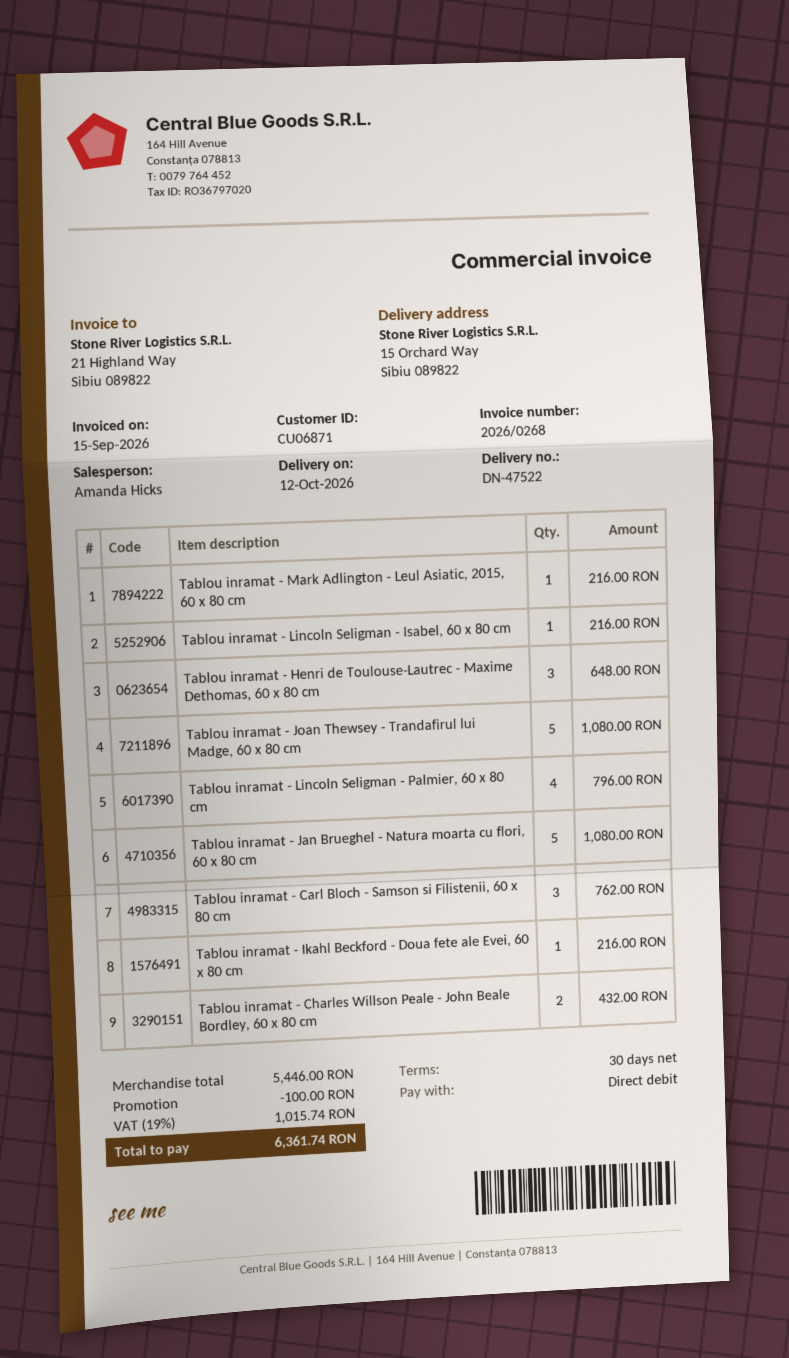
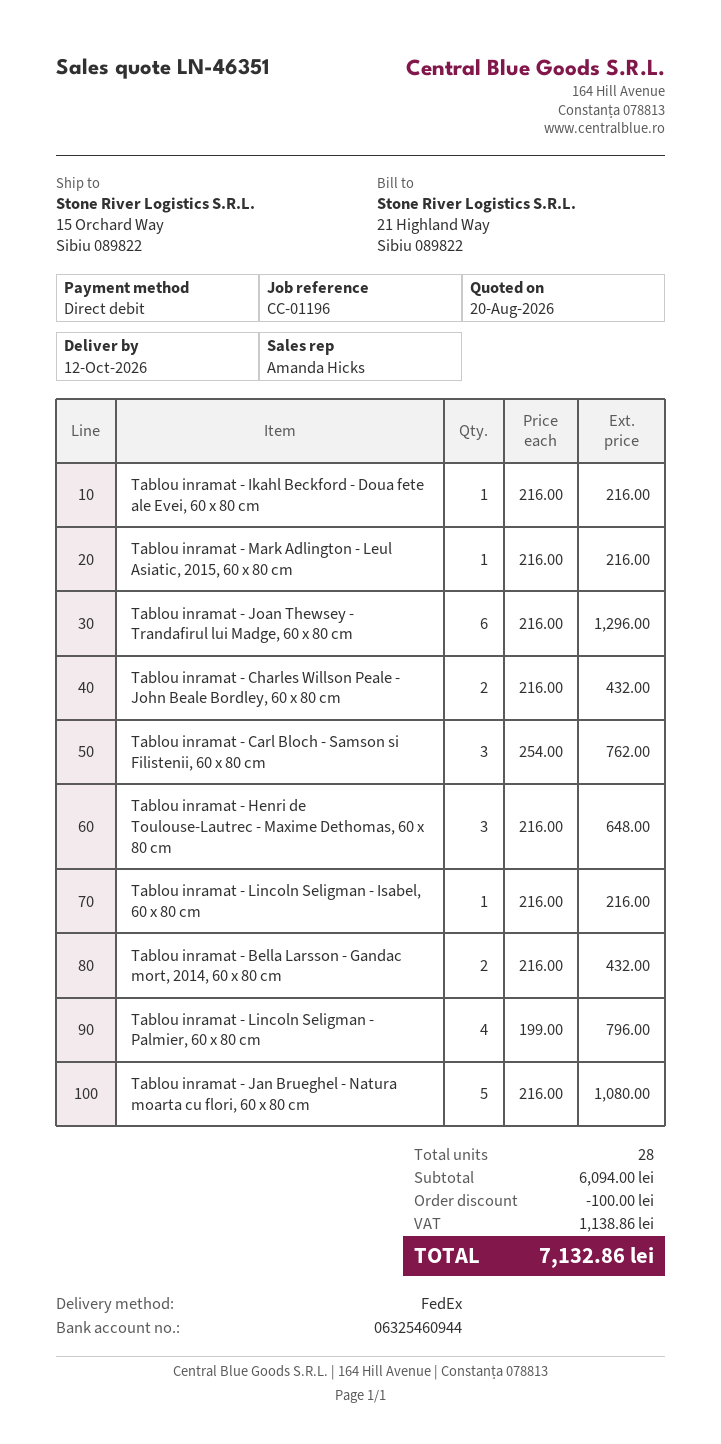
Tablou inramat - Joan Thewsey - Trandafirul lui Madge, 60 x 80 cm: 5 for 1080.00 -> 6 for 1296.00
Tablou inramat - Bella Larsson - Gandac mort, 2014, 60 x 80 cm: none -> 2 for 432.00
subtotal: 5446.00 -> 6094.00
tax: 1015.74 -> 1138.86
total: 6361.74 -> 7132.86

